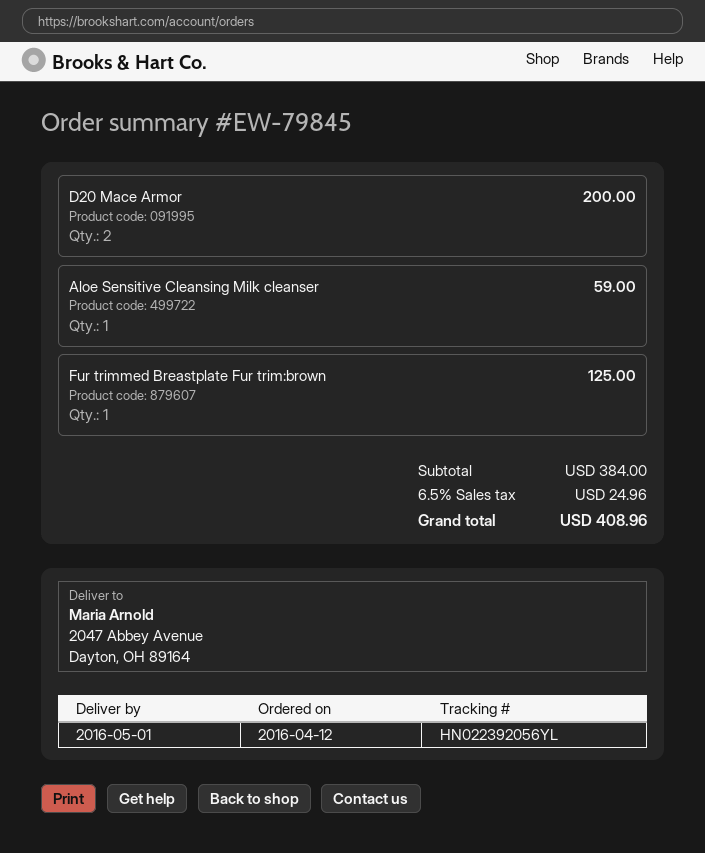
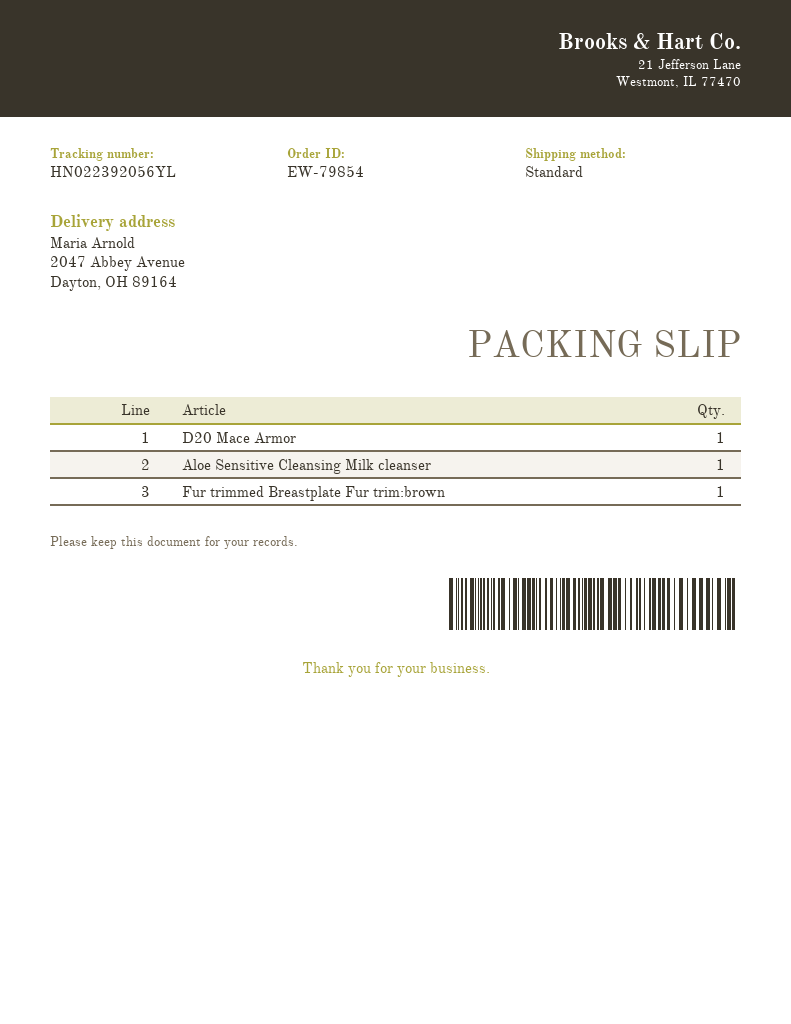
order number: EW-79845 -> EW-79854
D20 Mace Armor: 2 -> 1

